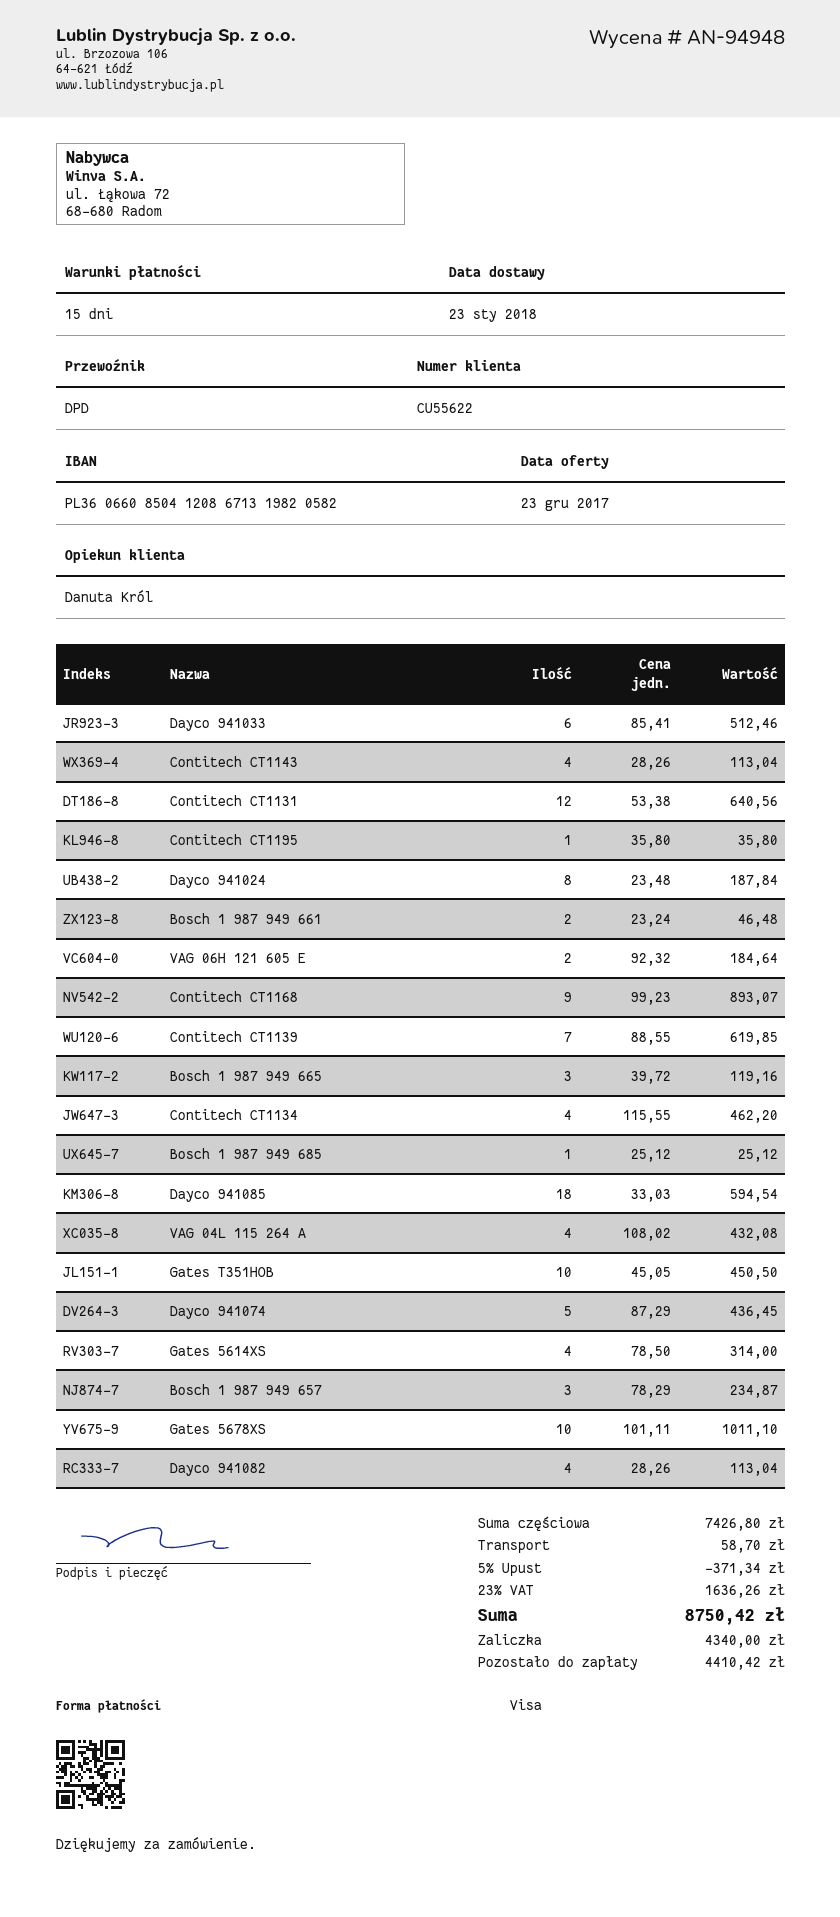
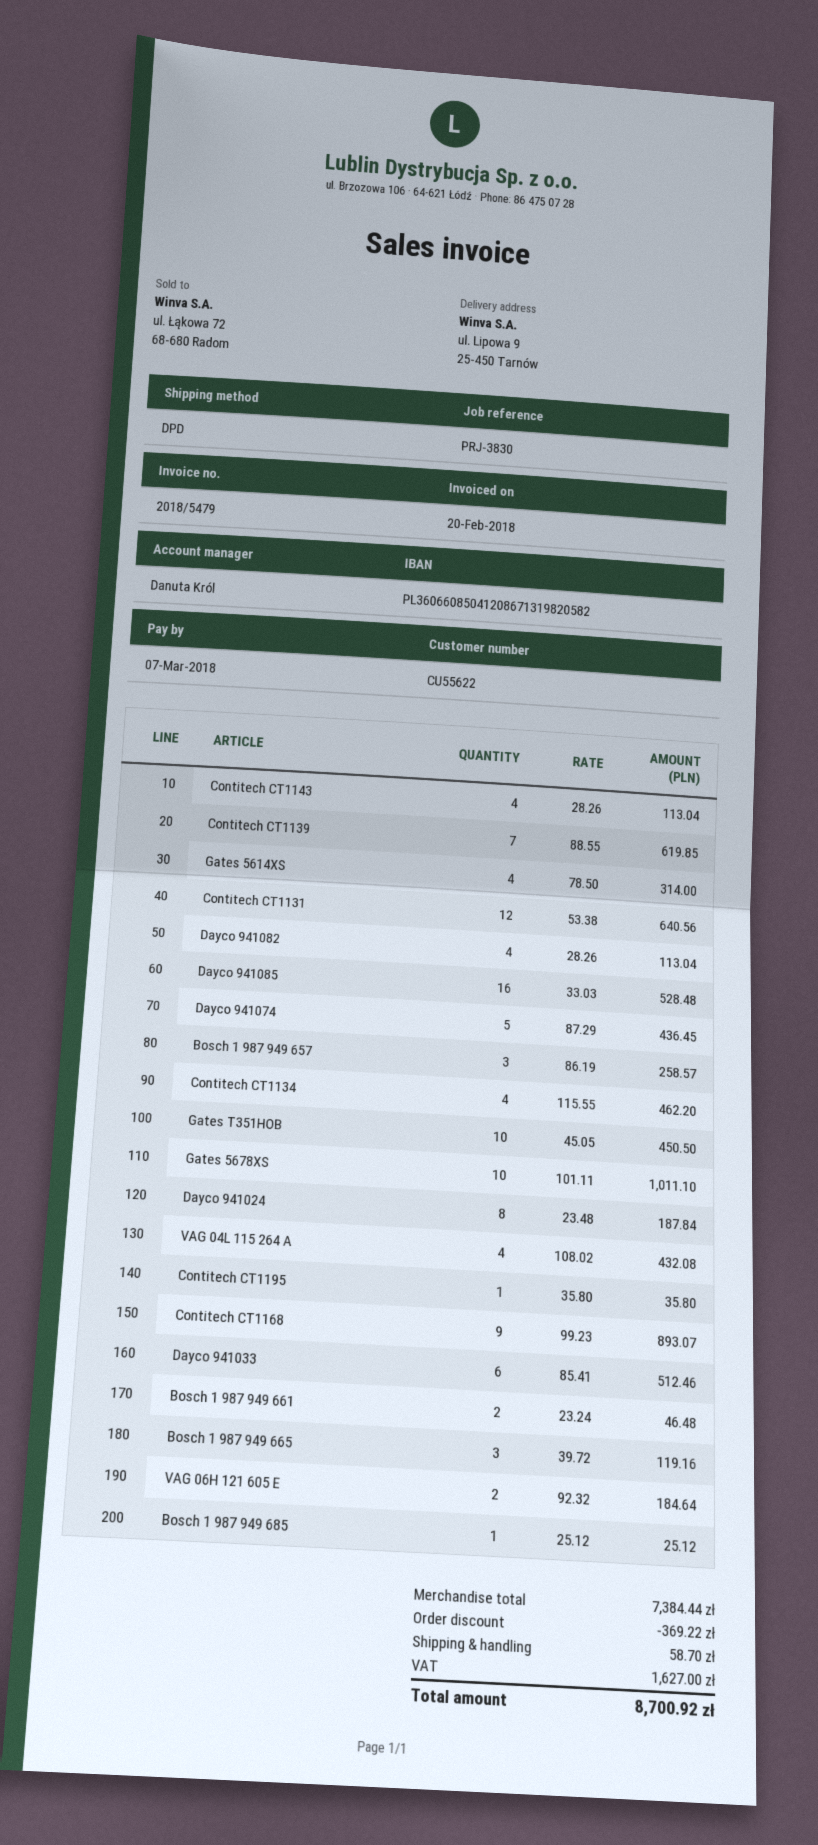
Dayco 941085: 18 x 33.03 = 594.54 -> 16 x 33.03 = 528.48
Bosch 1 987 949 657: 3 x 78.29 = 234.87 -> 3 x 86.19 = 258.57
subtotal: 7426.80 -> 7384.44
discount: 371.34 -> 369.22
tax: 1636.26 -> 1627.00
total: 8750.42 -> 8700.92

